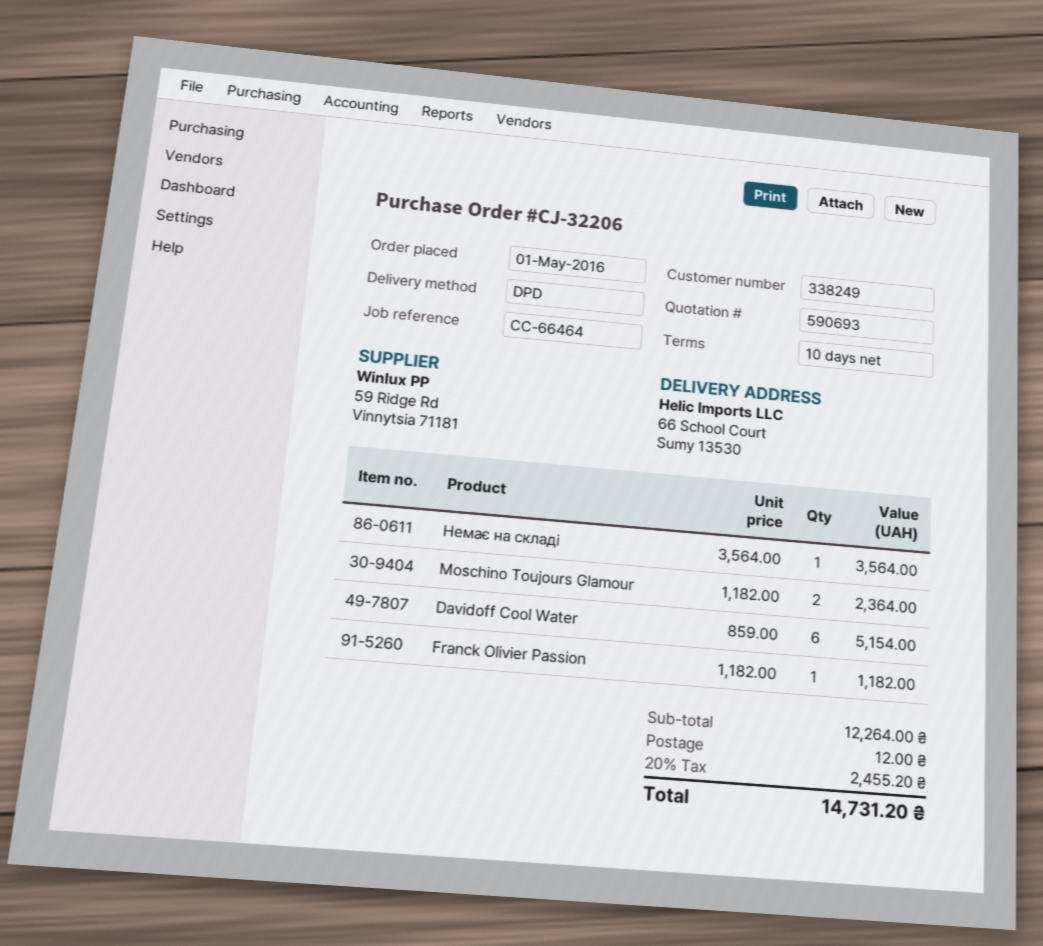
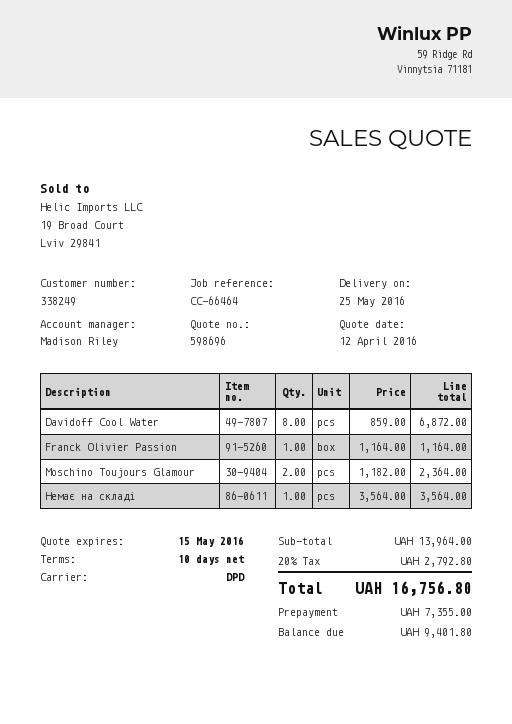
quote number: 590693 -> 598696
Davidoff Cool Water: 6 x 859.00 = 5154.00 -> 8 x 859.00 = 6872.00
Franck Olivier Passion: 1 x 1182.00 = 1182.00 -> 1 x 1164.00 = 1164.00
subtotal: 12264.00 -> 13964.00
shipping: 12.00 -> none
tax: 20% = 2455.20 -> 20% = 2792.80
total: 14731.20 -> 16756.80

